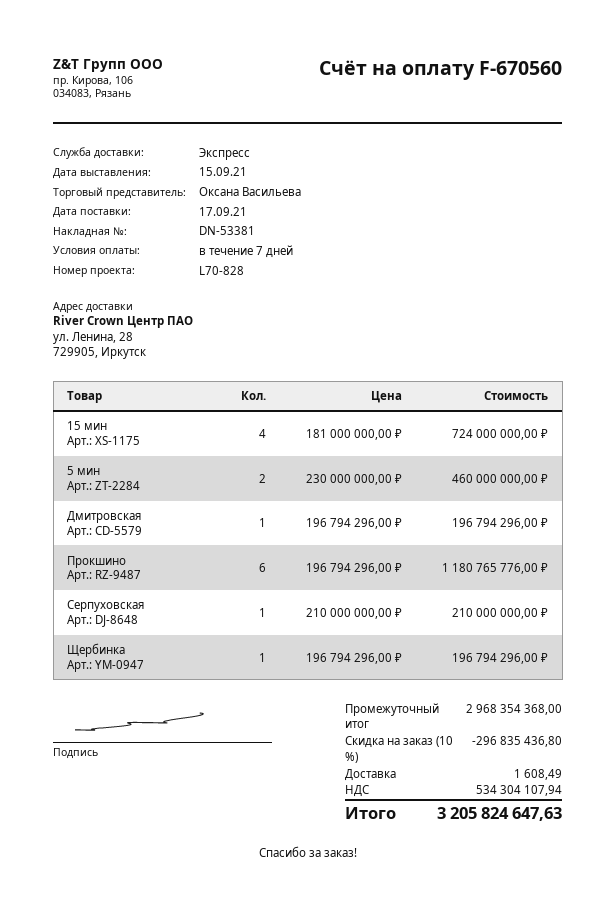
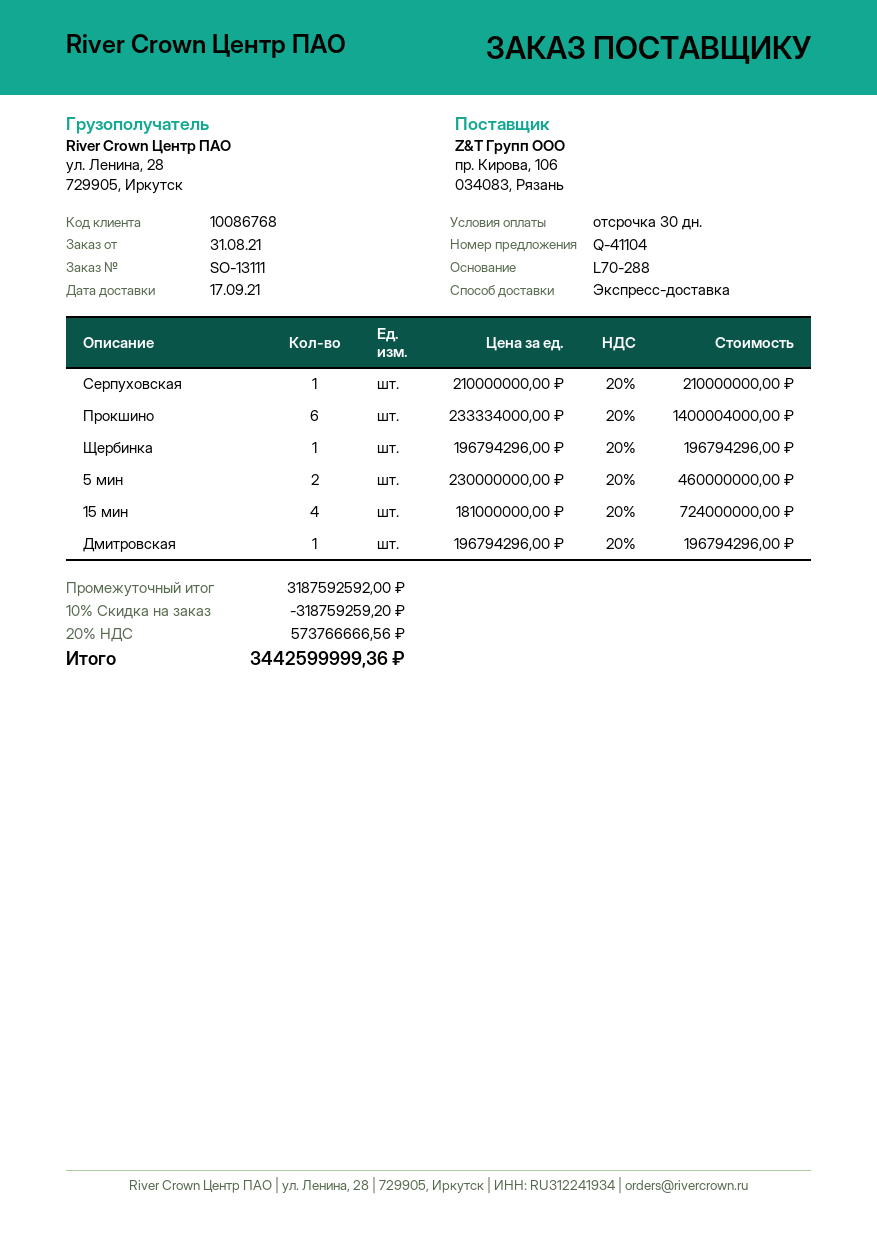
payment terms: 7 days -> 30 days
reference: L70-828 -> L70-288
Прокшино: 6 x 196794296.00 = 1180765776.00 -> 6 x 233334000.00 = 1400004000.00
subtotal: 2968354368.00 -> 3187592592.00
discount: 10% = 296835436.80 -> 10% = 318759259.20
shipping: 1608.49 -> none
tax: 534304107.94 -> 573766666.56
total: 3205824647.63 -> 3442599999.36

